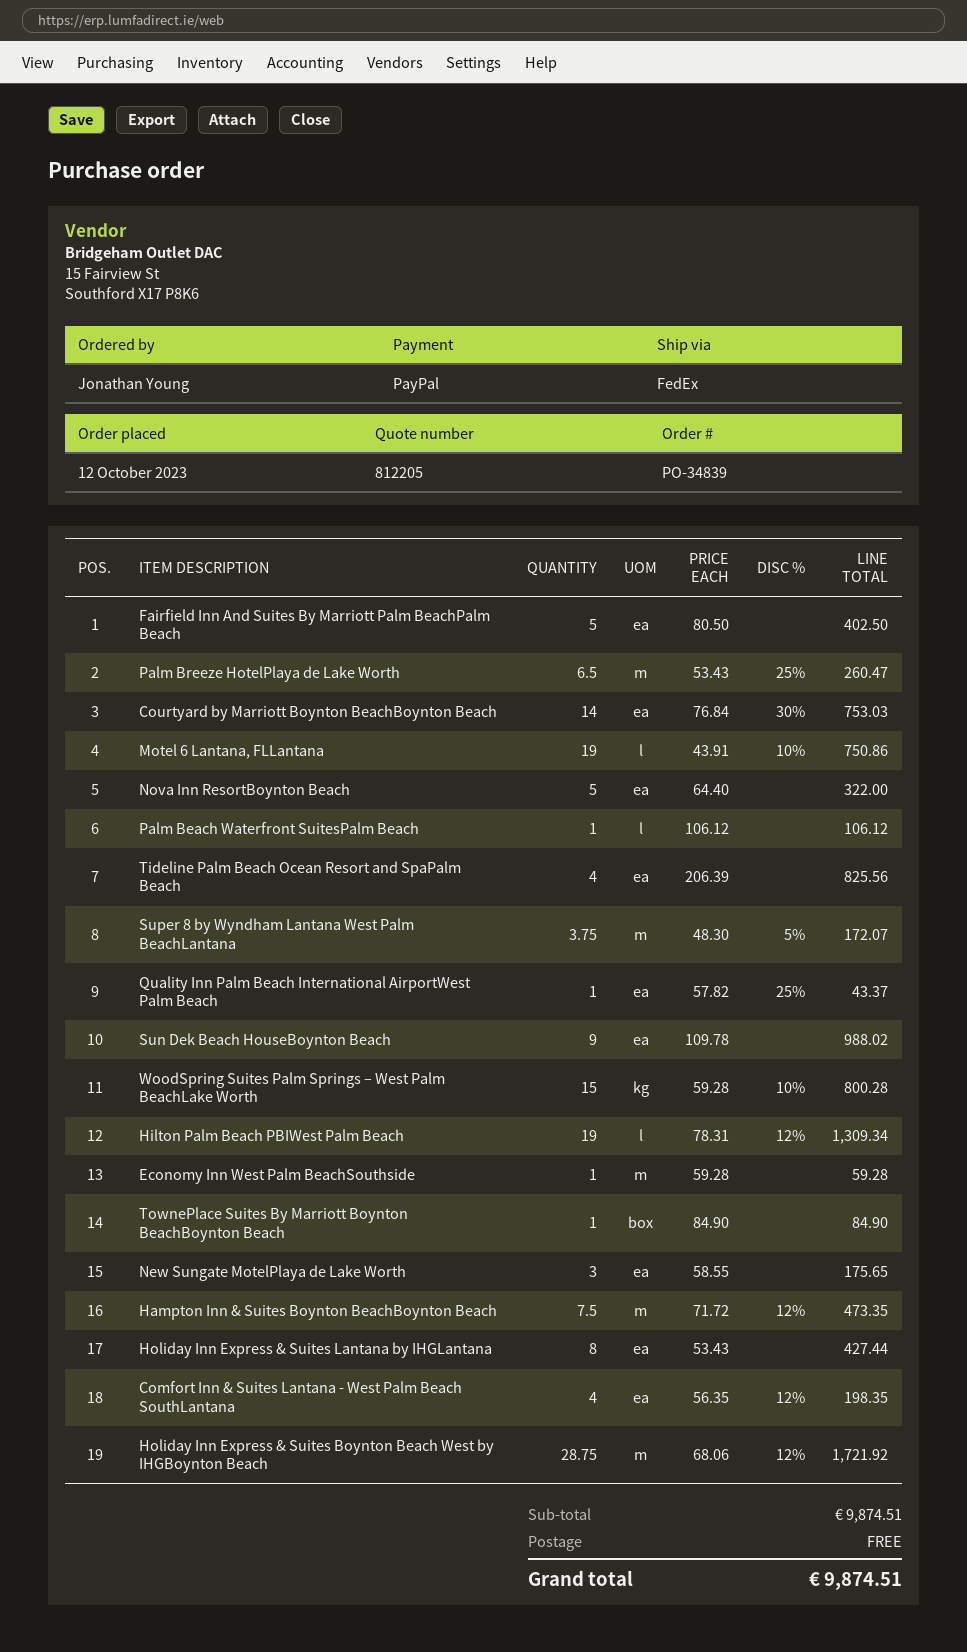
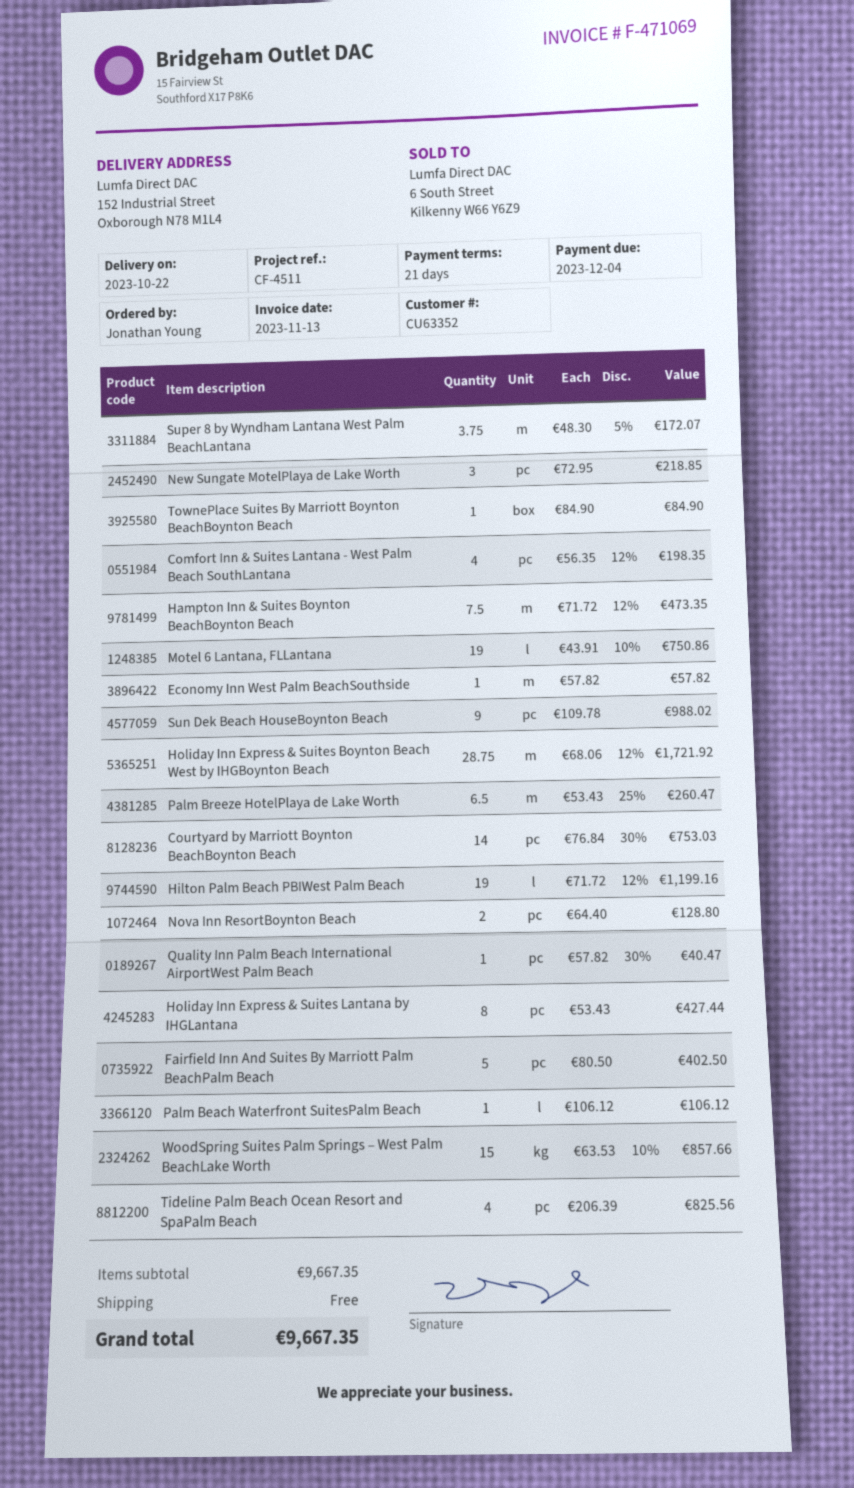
Nova Inn ResortBoynton Beach: 5 x 64.40 = 322.00 -> 2 x 64.40 = 128.80
Quality Inn Palm Beach International AirportWest Palm Beach: 1 x 57.82 - 25% = 43.37 -> 1 x 57.82 - 30% = 40.47
WoodSpring Suites Palm Springs – West Palm BeachLake Worth: 15 x 59.28 - 10% = 800.28 -> 15 x 63.53 - 10% = 857.66
Hilton Palm Beach PBIWest Palm Beach: 19 x 78.31 - 12% = 1309.34 -> 19 x 71.72 - 12% = 1199.16
Economy Inn West Palm BeachSouthside: 1 x 59.28 = 59.28 -> 1 x 57.82 = 57.82
New Sungate MotelPlaya de Lake Worth: 3 x 58.55 = 175.65 -> 3 x 72.95 = 218.85
subtotal: 9874.51 -> 9667.35
total: 9874.51 -> 9667.35

